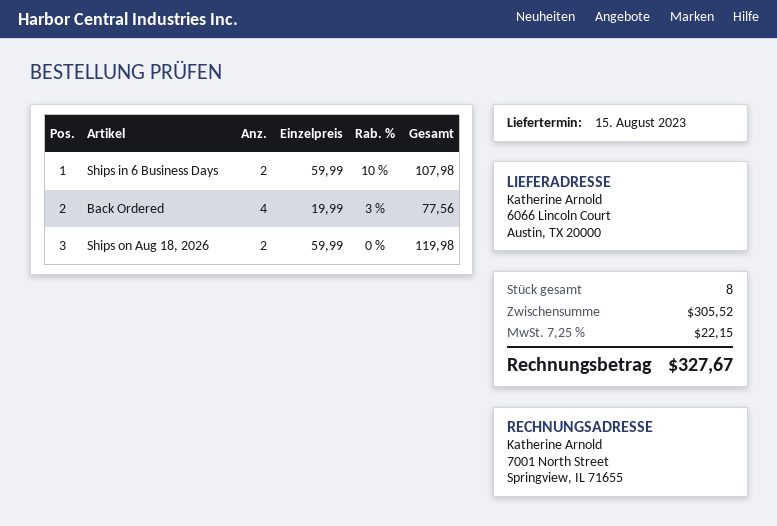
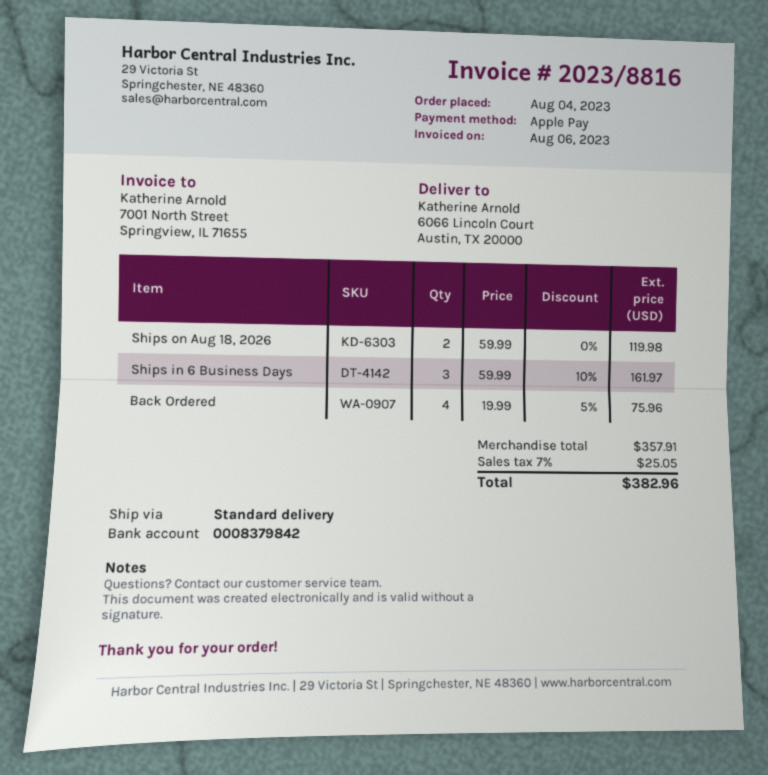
Ships in 6 Business Days: 2 x 59.99 - 10% = 107.98 -> 3 x 59.99 - 10% = 161.97
Back Ordered: 4 x 19.99 - 3% = 77.56 -> 4 x 19.99 - 5% = 75.96
subtotal: 305.52 -> 357.91
tax: 7.25% = 22.15 -> 7% = 25.05
total: 327.67 -> 382.96

